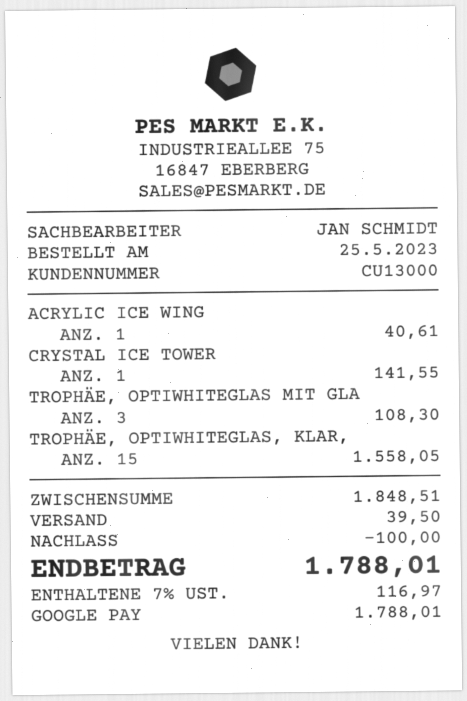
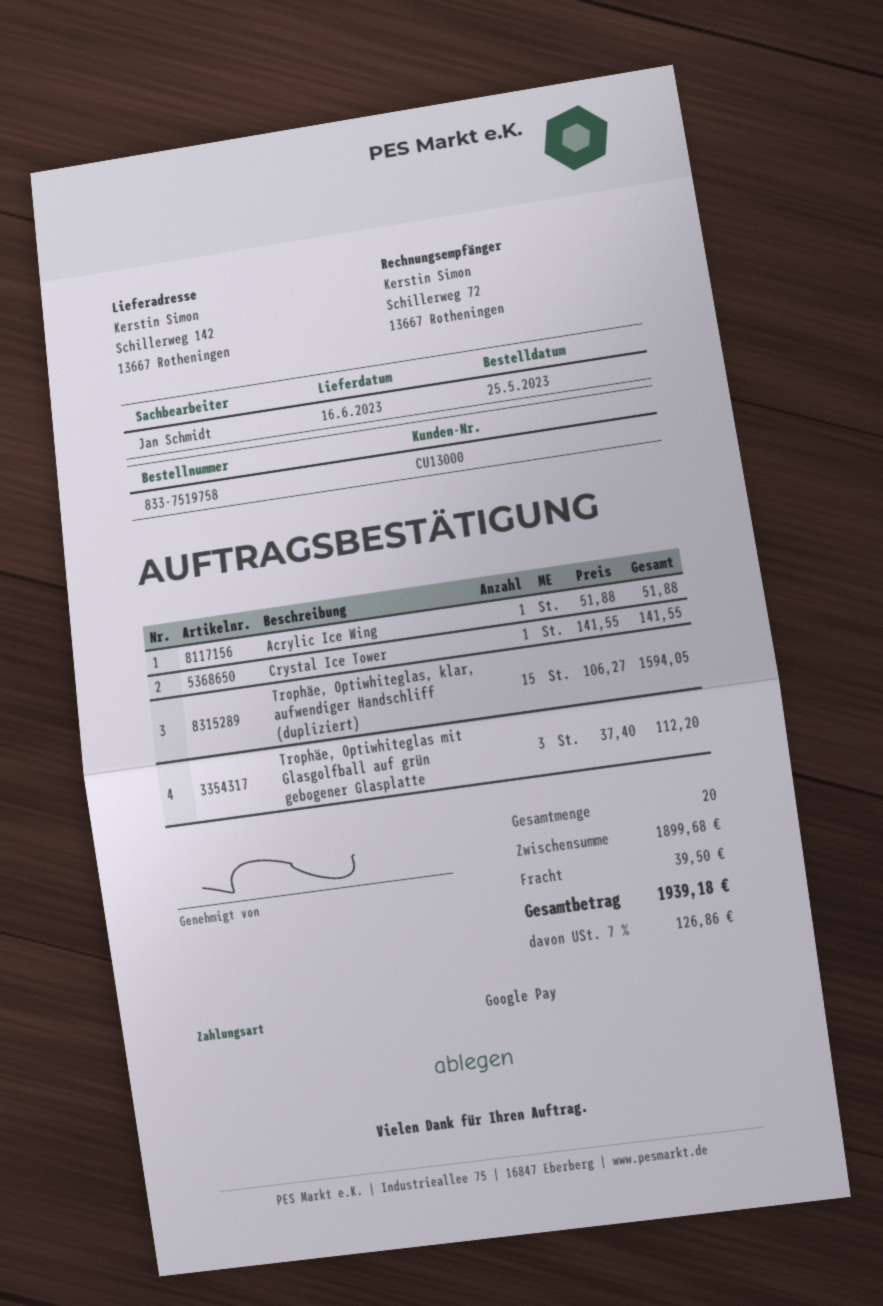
ACRYLIC ICE WING: 1 for 40.61 -> 1 for 51.88
TROPHÄE, OPTIWHITEGLAS MIT GLA: 3 for 108.30 -> 3 for 112.20
TROPHÄE, OPTIWHITEGLAS, KLAR,: 15 for 1558.05 -> 15 for 1594.05
subtotal: 1848.51 -> 1899.68
discount: 100.00 -> none
tax: 7% = 116.97 -> 7% = 126.86
total: 1788.01 -> 1939.18

